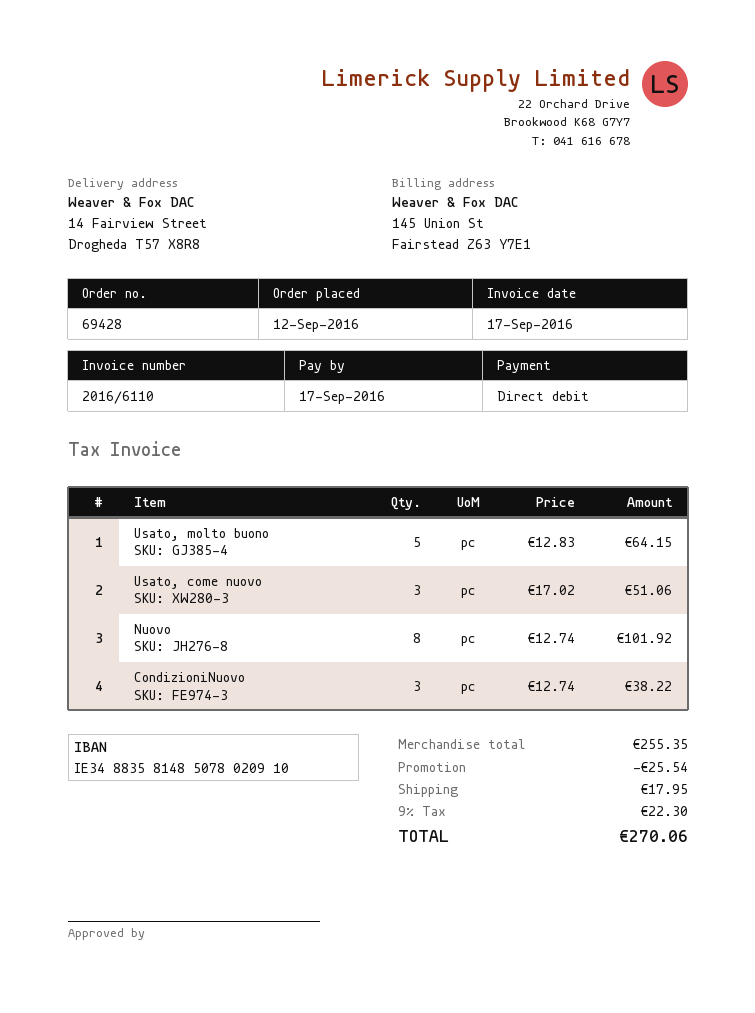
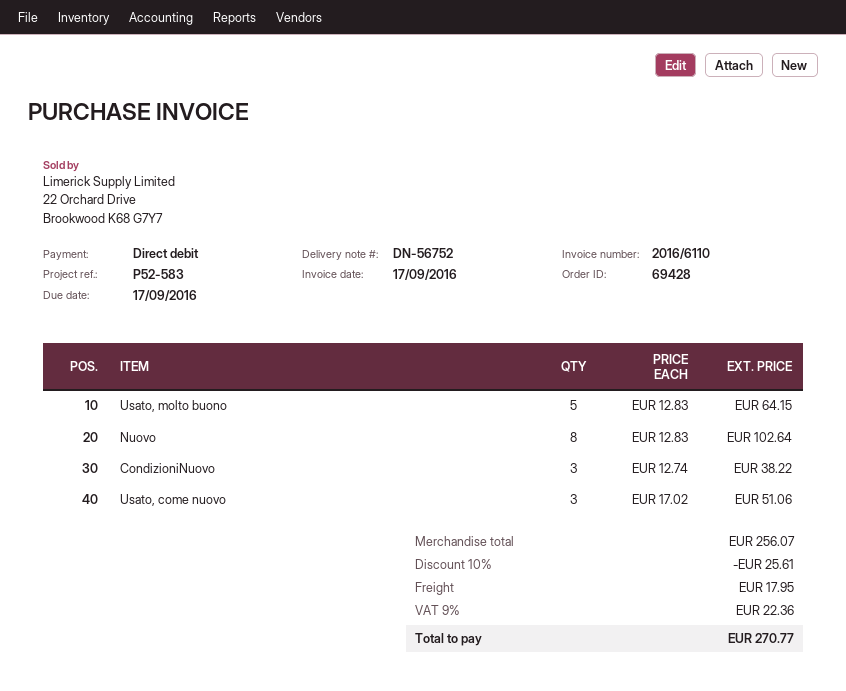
Nuovo: 8 x 12.74 = 101.92 -> 8 x 12.83 = 102.64
subtotal: 255.35 -> 256.07
discount: 25.54 -> 25.61
tax: 9% = 22.30 -> 9% = 22.36
total: 270.06 -> 270.77

